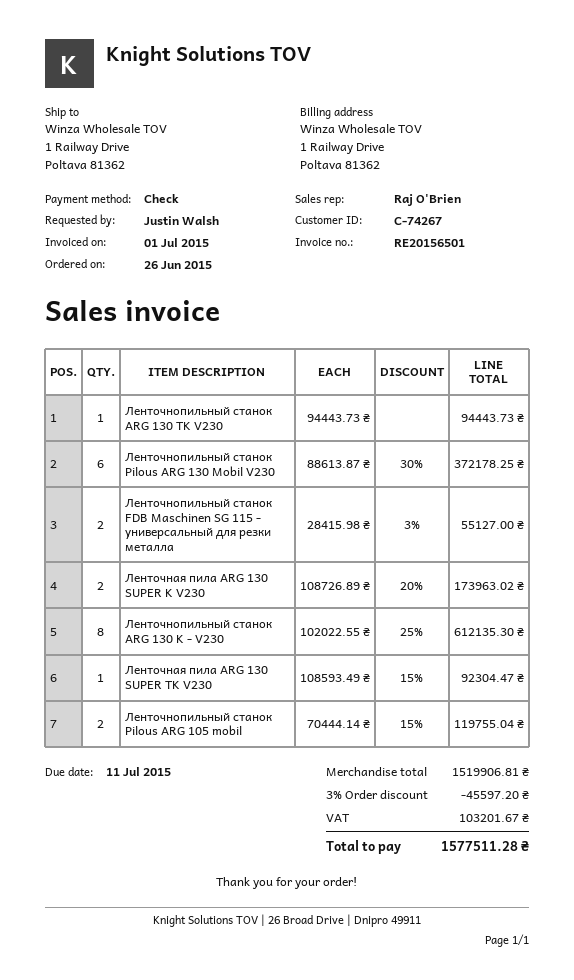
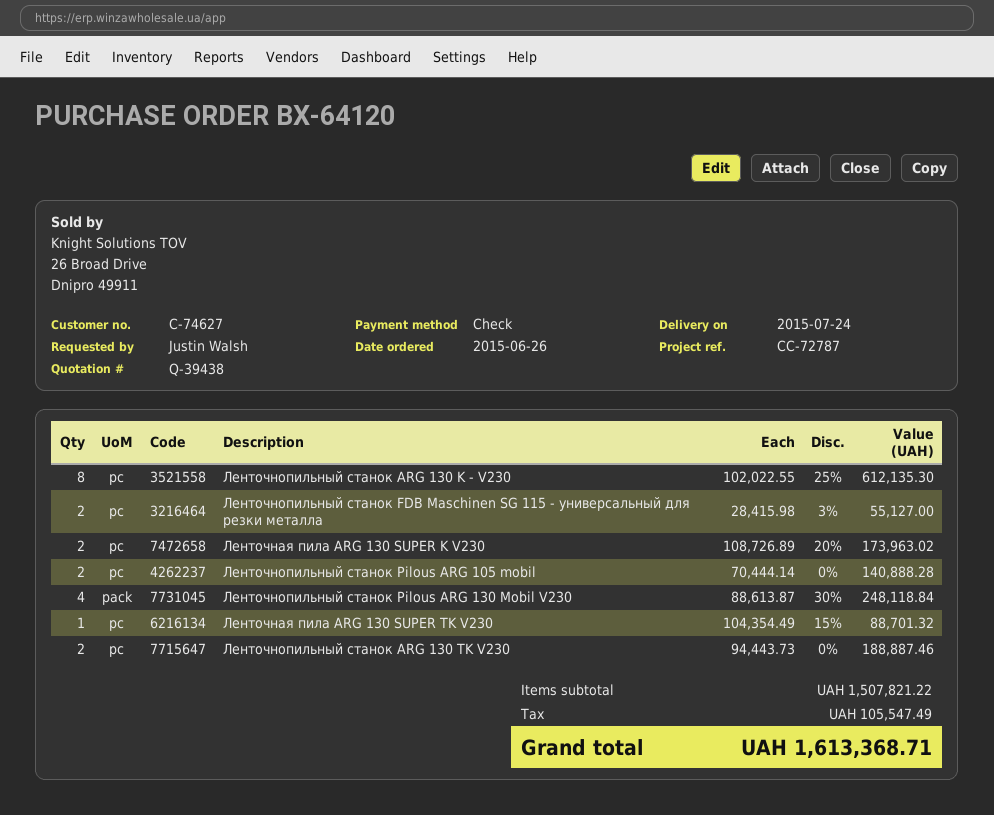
customer number: C-74267 -> C-74627
Ленточнопильный станок ARG 130 TK V230: 1 x 94443.73 = 94443.73 -> 2 x 94443.73 = 188887.46
Ленточнопильный станок Pilous ARG 130 Mobil V230: 6 x 88613.87 - 30% = 372178.25 -> 4 x 88613.87 - 30% = 248118.84
Ленточная пила ARG 130 SUPER TK V230: 1 x 108593.49 - 15% = 92304.47 -> 1 x 104354.49 - 15% = 88701.32
Ленточнопильный станок Pilous ARG 105 mobil: 2 x 70444.14 - 15% = 119755.04 -> 2 x 70444.14 = 140888.28
subtotal: 1519906.81 -> 1507821.22
discount: 3% = 45597.20 -> none
tax: 103201.67 -> 105547.49
total: 1577511.28 -> 1613368.71

